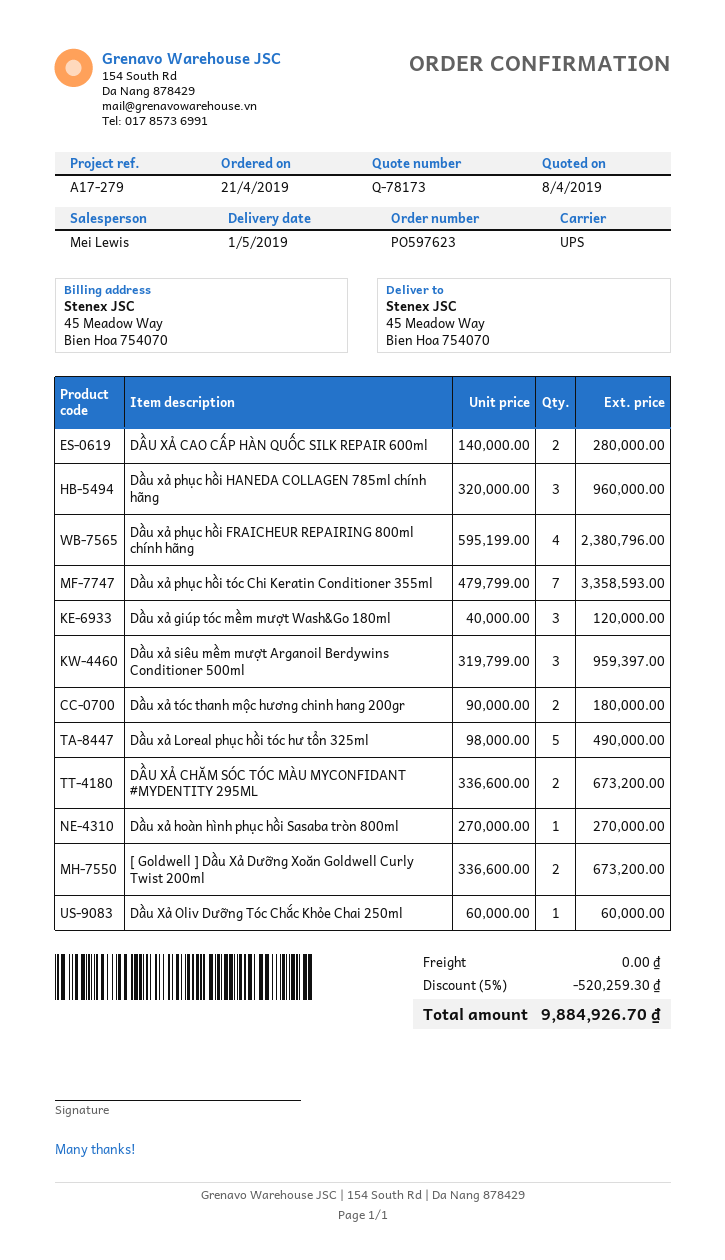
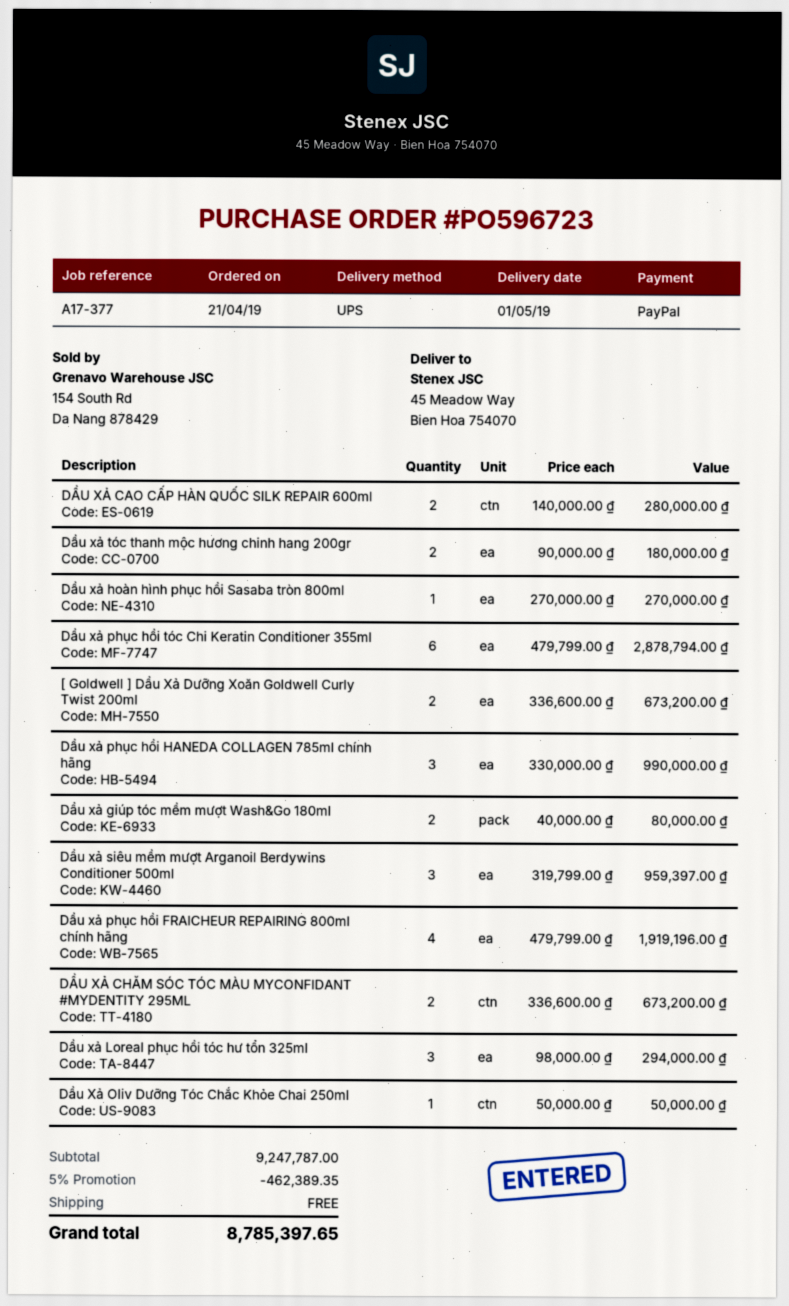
order number: PO597623 -> PO596723
reference: A17-279 -> A17-377
Dầu xả phục hồi HANEDA COLLAGEN 785ml chính hãng: 3 x 320000.00 = 960000.00 -> 3 x 330000.00 = 990000.00
Dầu xả phục hồi FRAICHEUR REPAIRING 800ml chính hãng: 4 x 595199.00 = 2380796.00 -> 4 x 479799.00 = 1919196.00
Dầu xả phục hồi tóc Chi Keratin Conditioner 355ml: 7 x 479799.00 = 3358593.00 -> 6 x 479799.00 = 2878794.00
Dầu xả giúp tóc mềm mượt Wash&Go 180ml: 3 x 40000.00 = 120000.00 -> 2 x 40000.00 = 80000.00
Dầu xả Loreal phục hồi tóc hư tổn 325ml: 5 x 98000.00 = 490000.00 -> 3 x 98000.00 = 294000.00
Dầu Xả Oliv Dưỡng Tóc Chắc Khỏe Chai 250ml: 1 x 60000.00 = 60000.00 -> 1 x 50000.00 = 50000.00
discount: 5% = 520259.30 -> 5% = 462389.35
total: 9884926.70 -> 8785397.65

